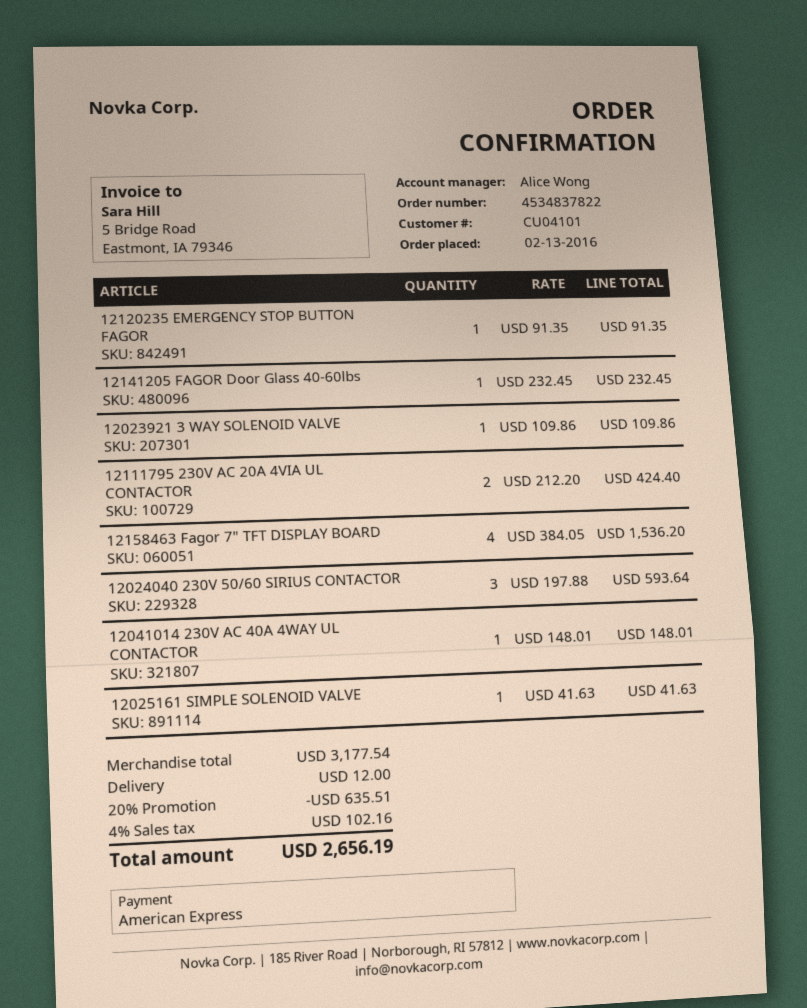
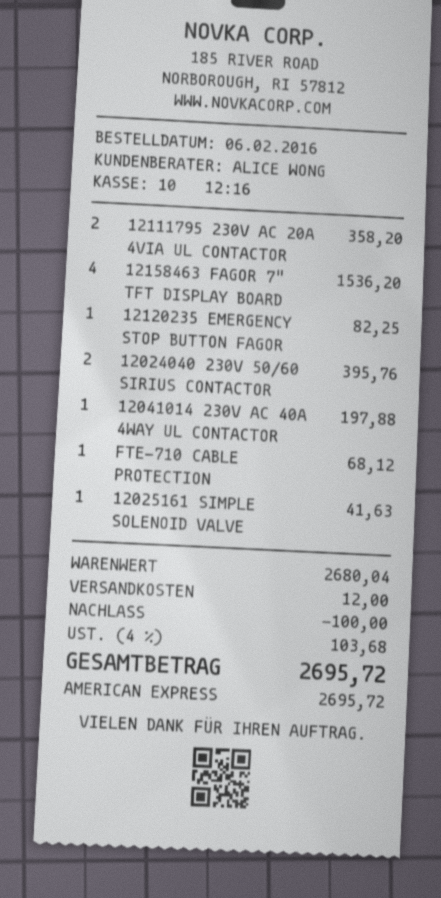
order date: 2016-02-13 -> 2016-02-06
12120235 EMERGENCY STOP BUTTON FAGOR: 1 for 91.35 -> 1 for 82.25
12141205 FAGOR Door Glass 40-60lbs: 1 for 232.45 -> none
12023921 3 WAY SOLENOID VALVE: 1 for 109.86 -> none
12111795 230V AC 20A 4VIA UL CONTACTOR: 2 for 424.40 -> 2 for 358.20
12024040 230V 50/60 SIRIUS CONTACTOR: 3 for 593.64 -> 2 for 395.76
12041014 230V AC 40A 4WAY UL CONTACTOR: 1 for 148.01 -> 1 for 197.88
FTE-710 CABLE PROTECTION: none -> 1 for 68.12
subtotal: 3177.54 -> 2680.04
discount: 635.51 -> 100.00
tax: 4% = 102.16 -> 4% = 103.68
total: 2656.19 -> 2695.72

